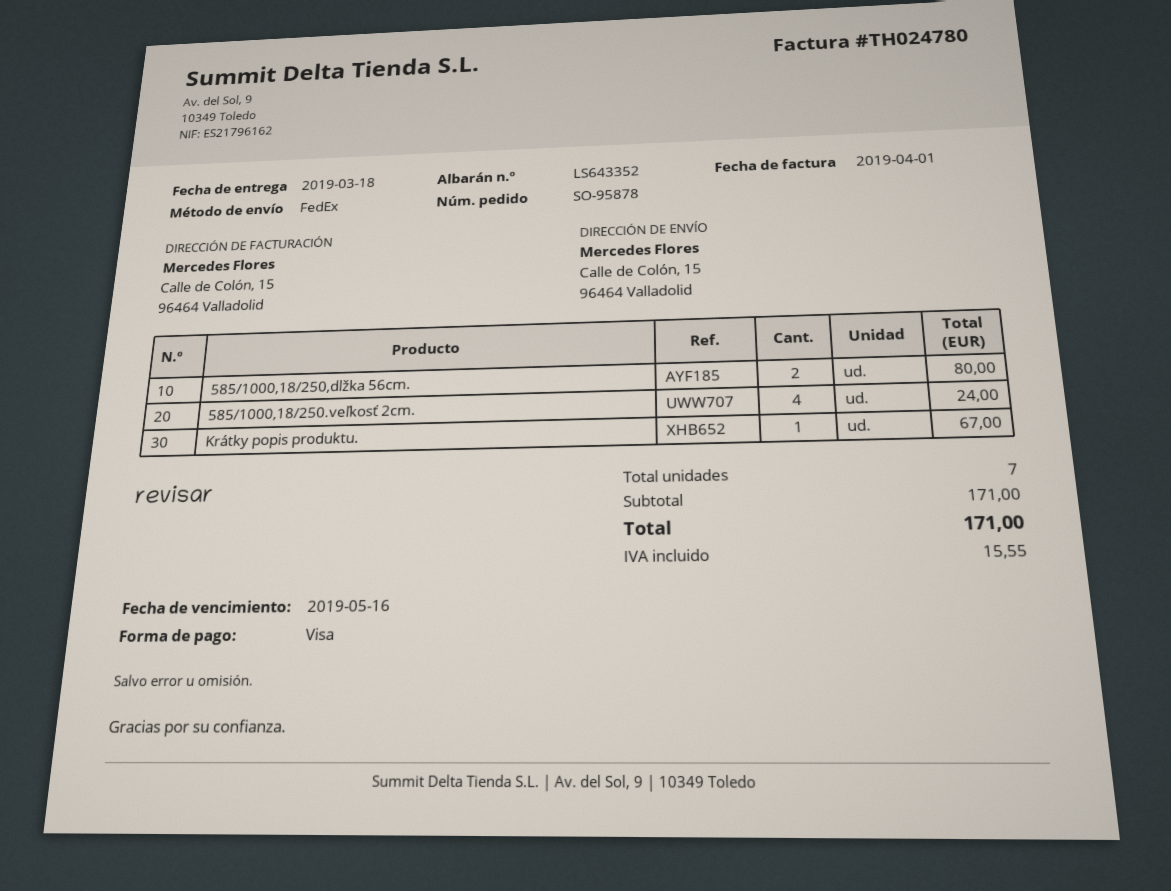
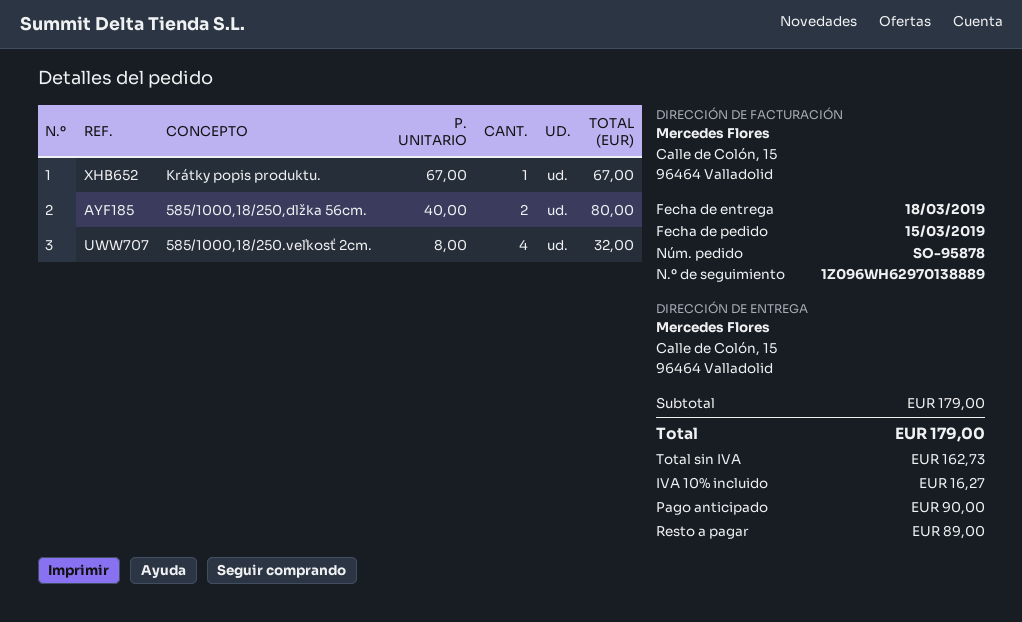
585/1000,18/250.veľkosť 2cm.: 4 for 24.00 -> 4 for 32.00
subtotal: 171.00 -> 179.00
tax: 15.55 -> 16.27
total: 171.00 -> 179.00

